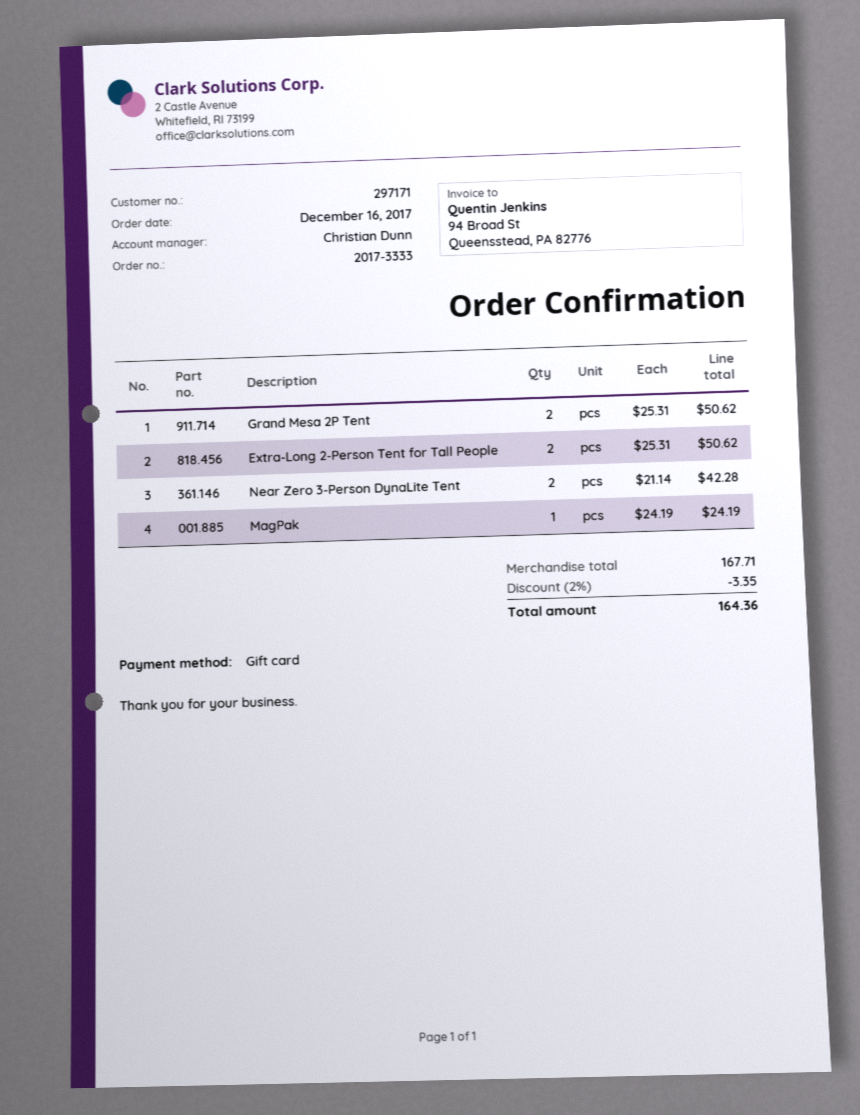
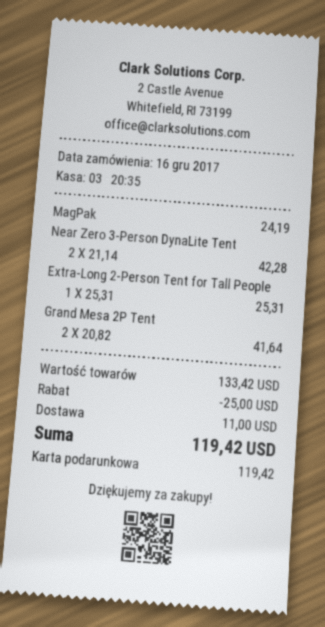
Grand Mesa 2P Tent: 2 x 25.31 = 50.62 -> 2 x 20.82 = 41.64
Extra-Long 2-Person Tent for Tall People: 2 x 25.31 = 50.62 -> 1 x 25.31 = 25.31
subtotal: 167.71 -> 133.42
discount: 3.35 -> 25.00
shipping: none -> 11.00
total: 164.36 -> 119.42

